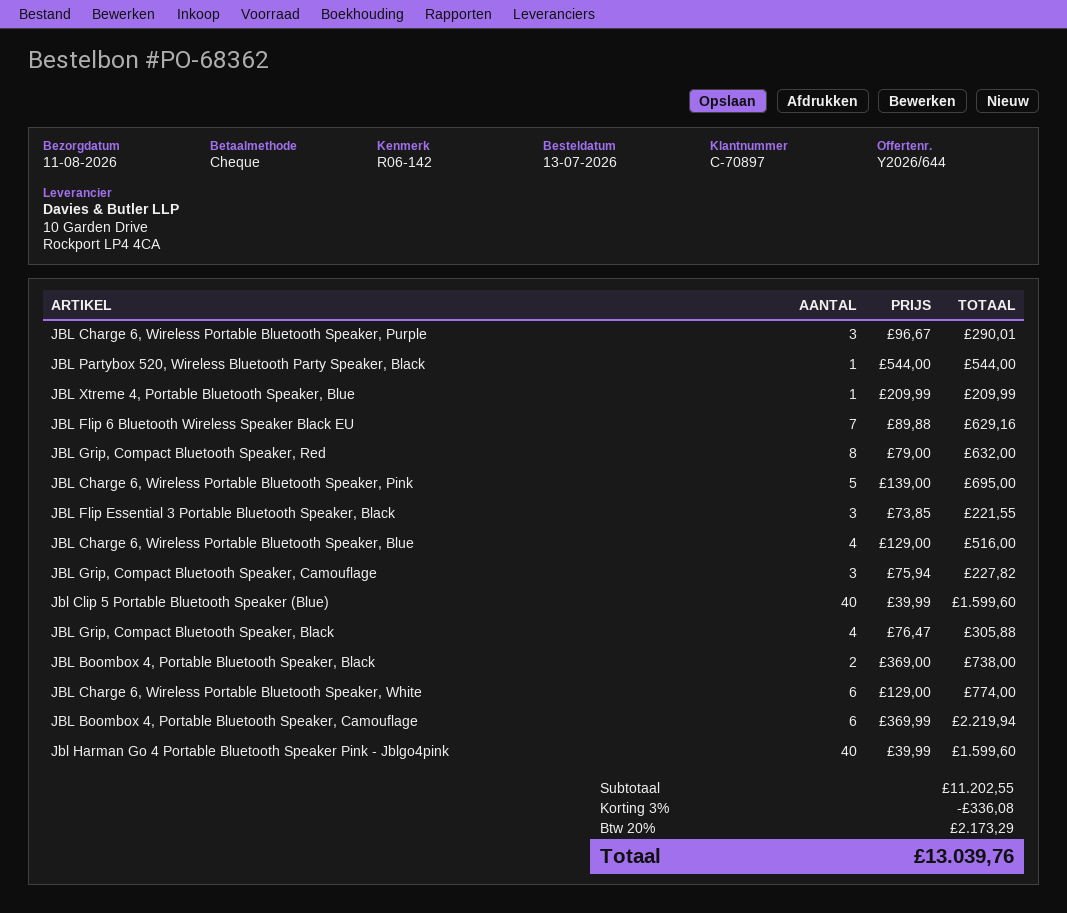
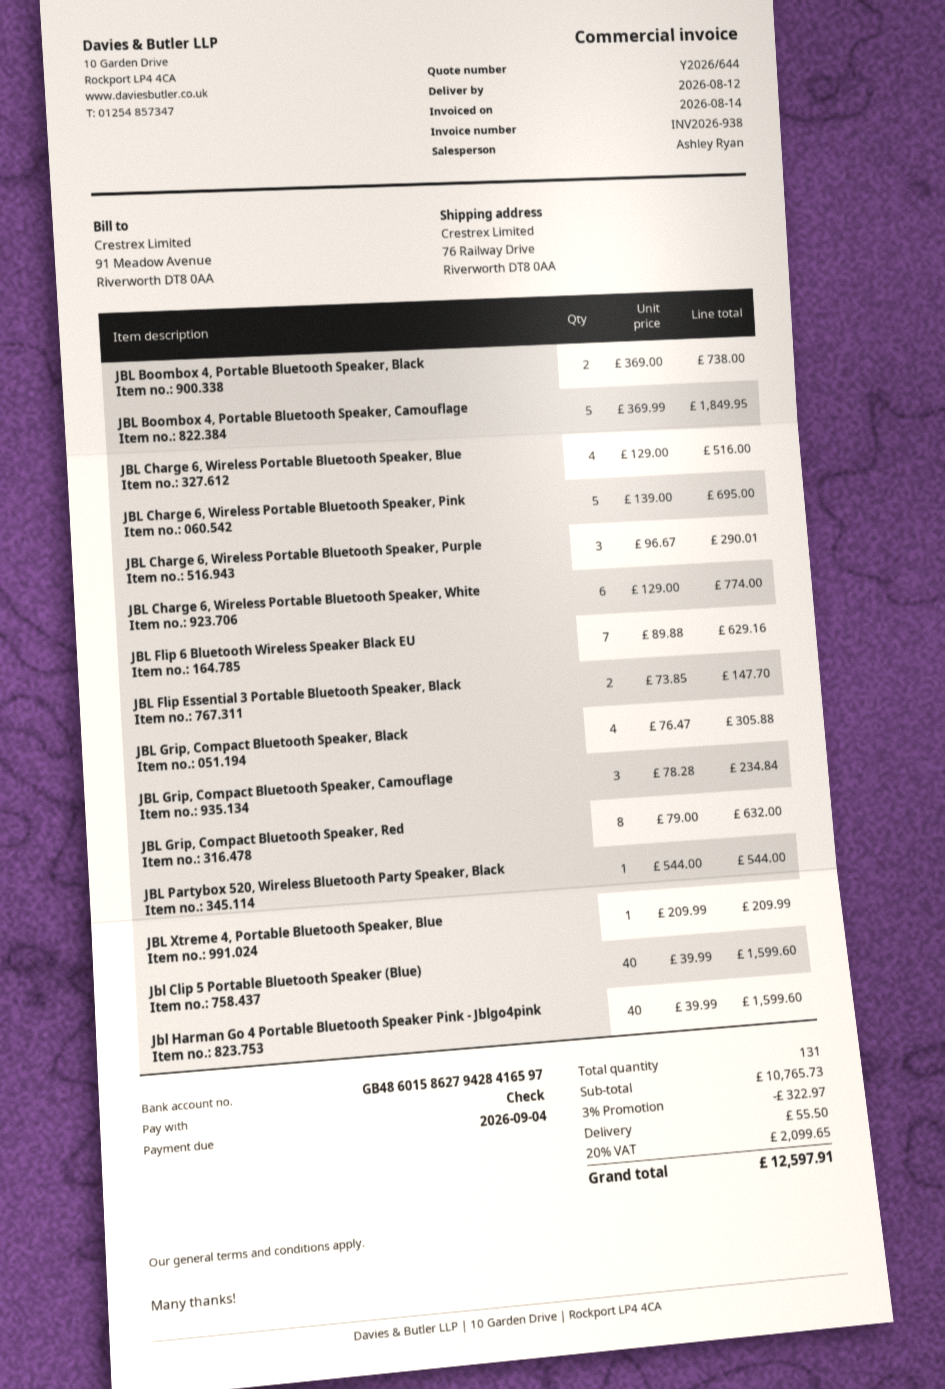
delivery date: 2026-08-11 -> 2026-08-12
JBL Flip Essential 3 Portable Bluetooth Speaker, Black: 3 x 73.85 = 221.55 -> 2 x 73.85 = 147.70
JBL Grip, Compact Bluetooth Speaker, Camouflage: 3 x 75.94 = 227.82 -> 3 x 78.28 = 234.84
JBL Boombox 4, Portable Bluetooth Speaker, Camouflage: 6 x 369.99 = 2219.94 -> 5 x 369.99 = 1849.95
subtotal: 11202.55 -> 10765.73
discount: 3% = 336.08 -> 3% = 322.97
shipping: none -> 55.50
tax: 20% = 2173.29 -> 20% = 2099.65
total: 13039.76 -> 12597.91

